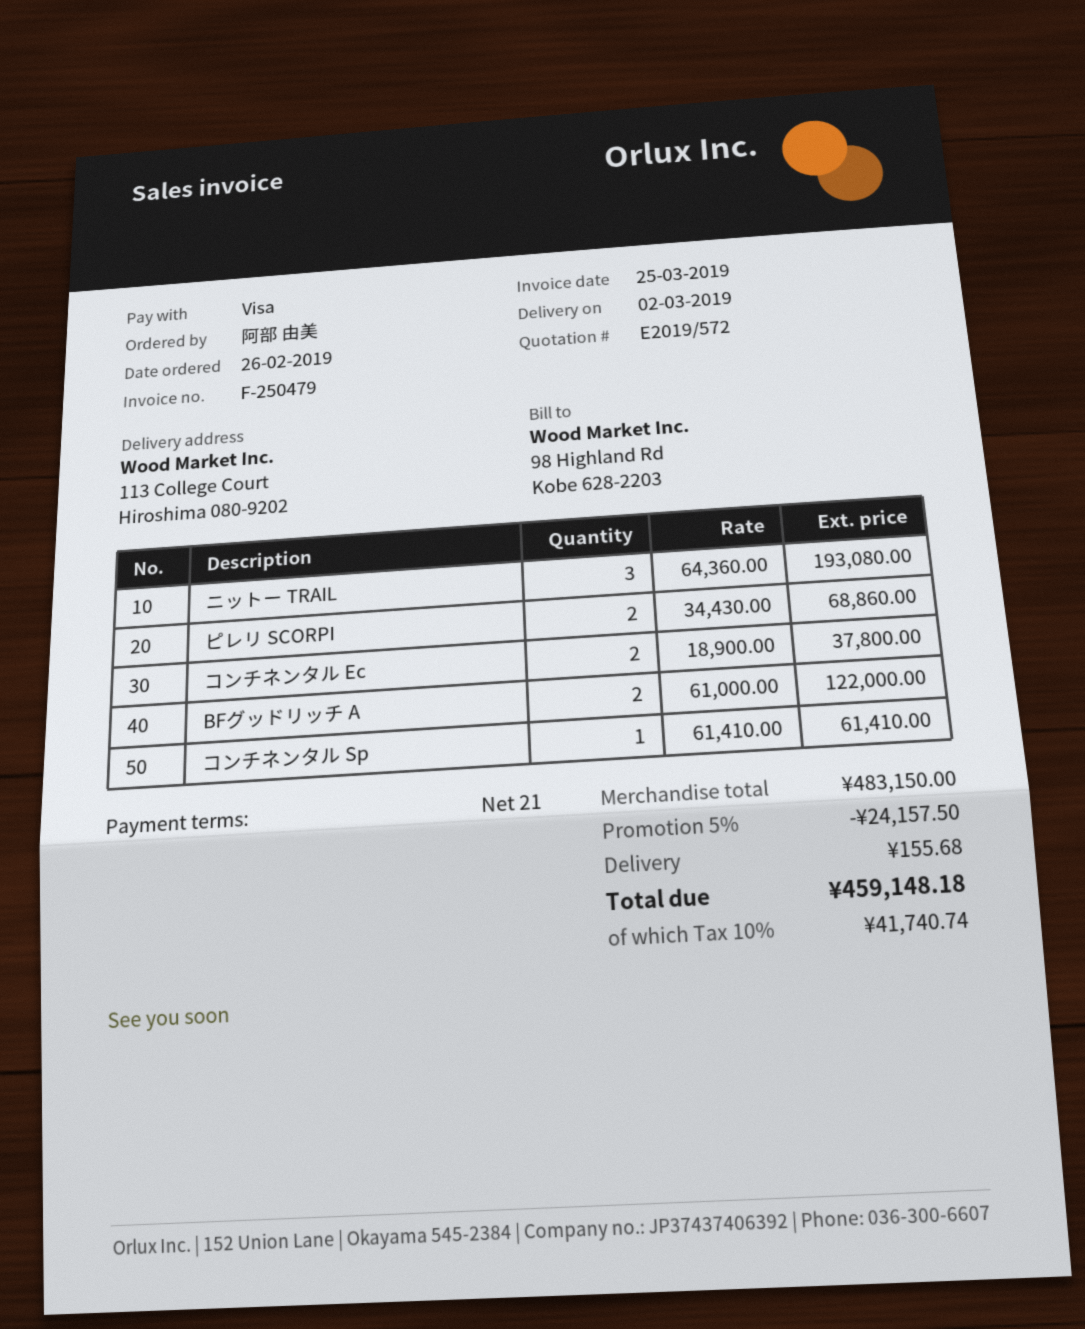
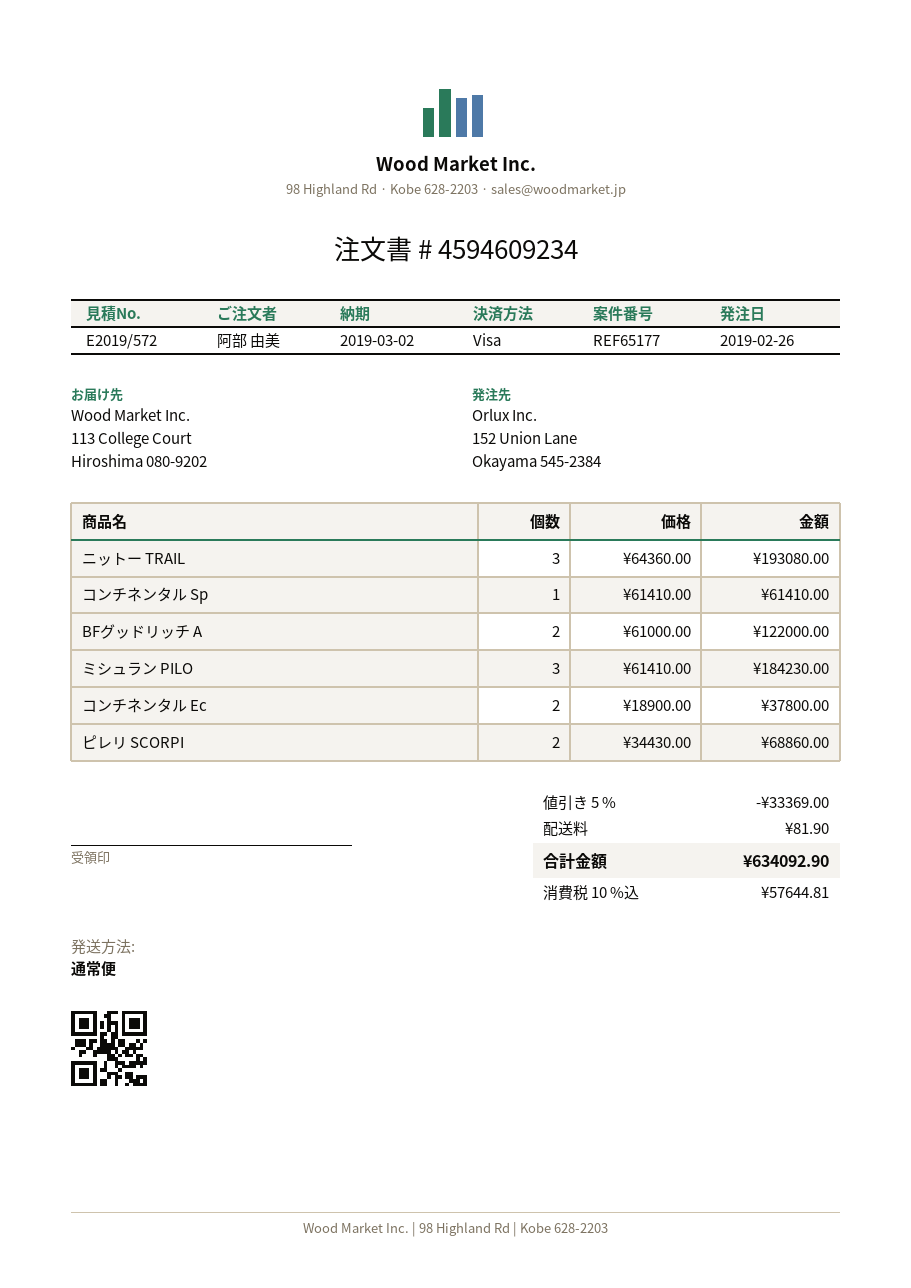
ミシュラン PILO: none -> 3 x 61410.00 = 184230.00
discount: 5% = 24157.50 -> 5% = 33369.00
shipping: 155.68 -> 81.90
tax: 10% = 41740.74 -> 10% = 57644.81
total: 459148.18 -> 634092.90

